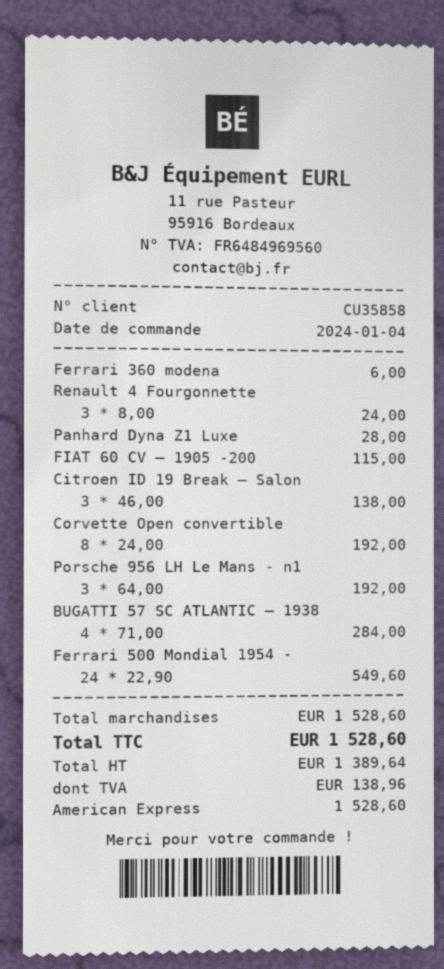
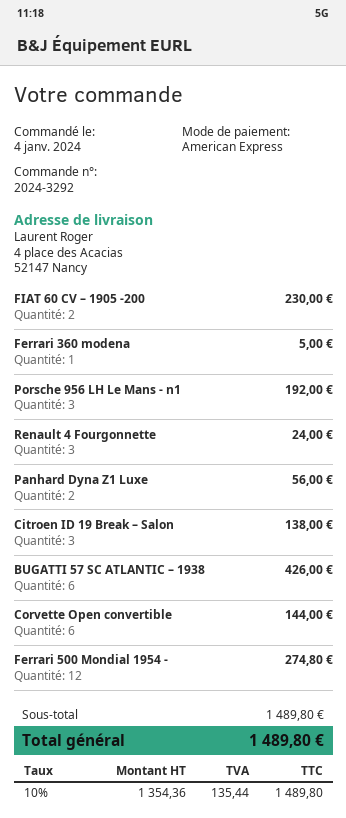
Ferrari 360 modena: 1 for 6.00 -> 1 for 5.00
Panhard Dyna Z1 Luxe: 1 for 28.00 -> 2 for 56.00
FIAT 60 CV – 1905 -200: 1 for 115.00 -> 2 for 230.00
Corvette Open convertible: 8 for 192.00 -> 6 for 144.00
BUGATTI 57 SC ATLANTIC – 1938: 4 for 284.00 -> 6 for 426.00
Ferrari 500 Mondial 1954 -: 24 for 549.60 -> 12 for 274.80
subtotal: 1528.60 -> 1489.80
net: 1389.64 -> 1354.36
tax: 138.96 -> 135.44
total: 1528.60 -> 1489.80

